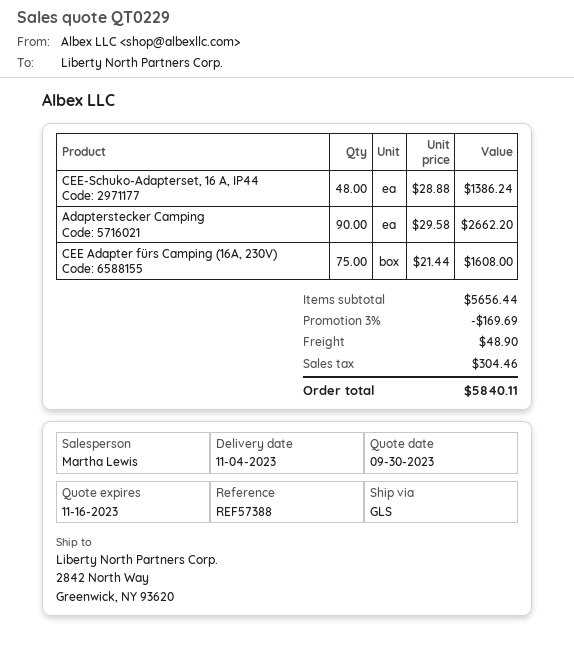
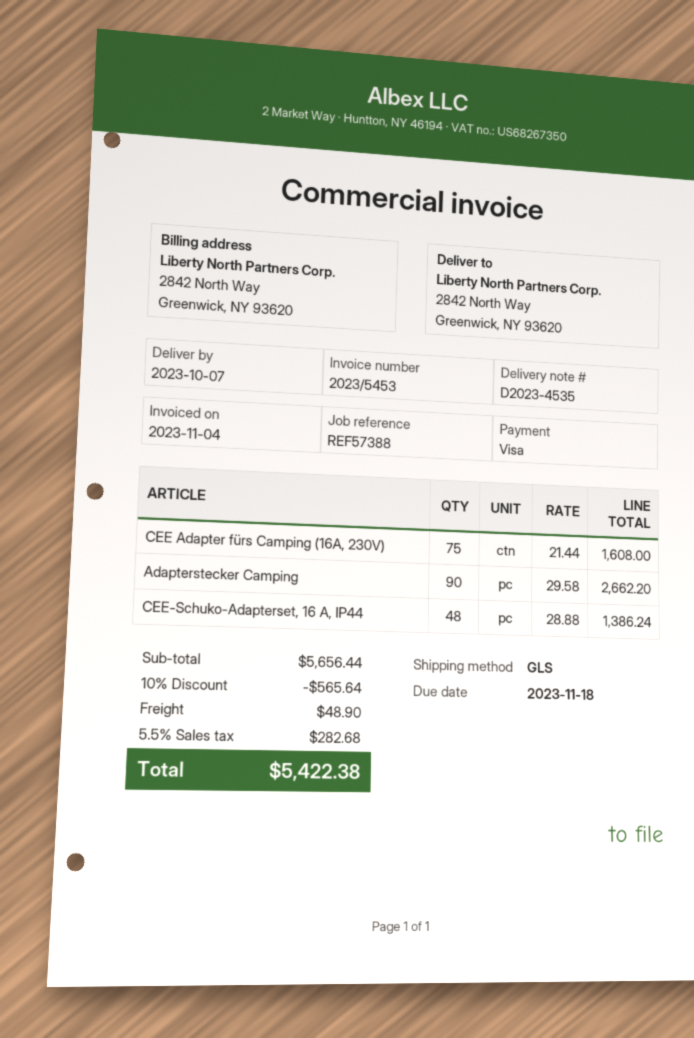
delivery date: 2023-11-04 -> 2023-10-07
discount: 3% = 169.69 -> 10% = 565.64
tax: 304.46 -> 282.68
total: 5840.11 -> 5422.38

